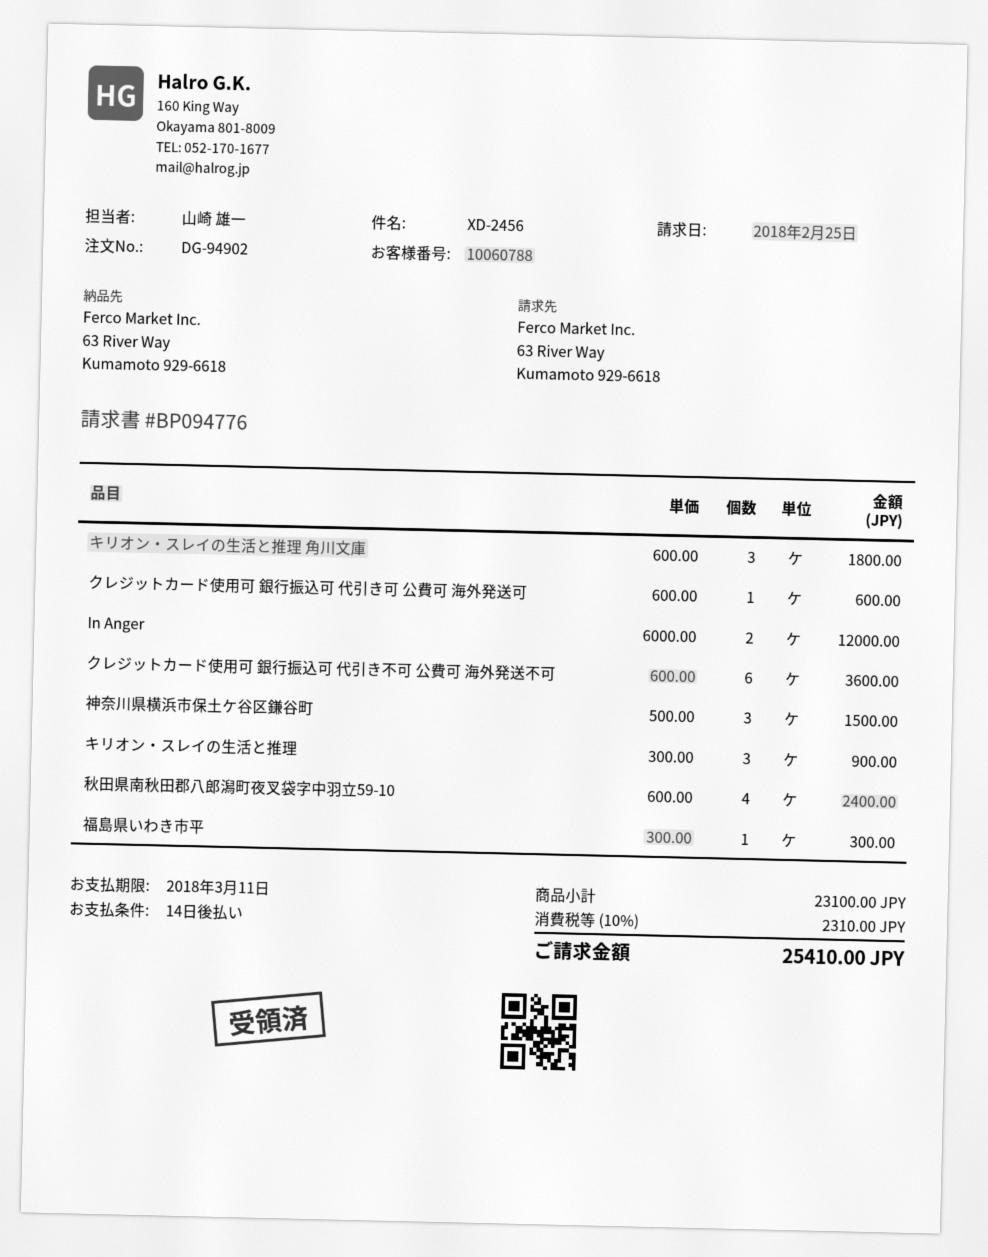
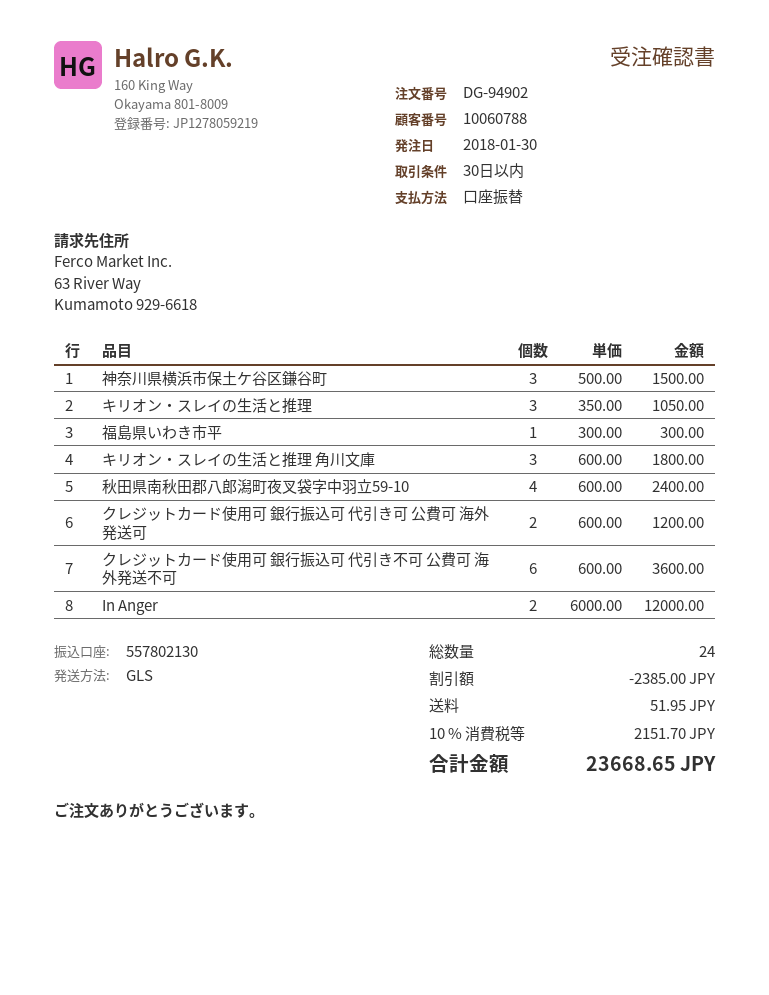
payment terms: 14 days -> 30 days
クレジットカード使用可 銀行振込可 代引き可 公費可 海外発送可: 1 x 600.00 = 600.00 -> 2 x 600.00 = 1200.00
キリオン・スレイの生活と推理: 3 x 300.00 = 900.00 -> 3 x 350.00 = 1050.00
discount: none -> 2385.00
shipping: none -> 51.95
tax: 10% = 2310.00 -> 10% = 2151.70
total: 25410.00 -> 23668.65

